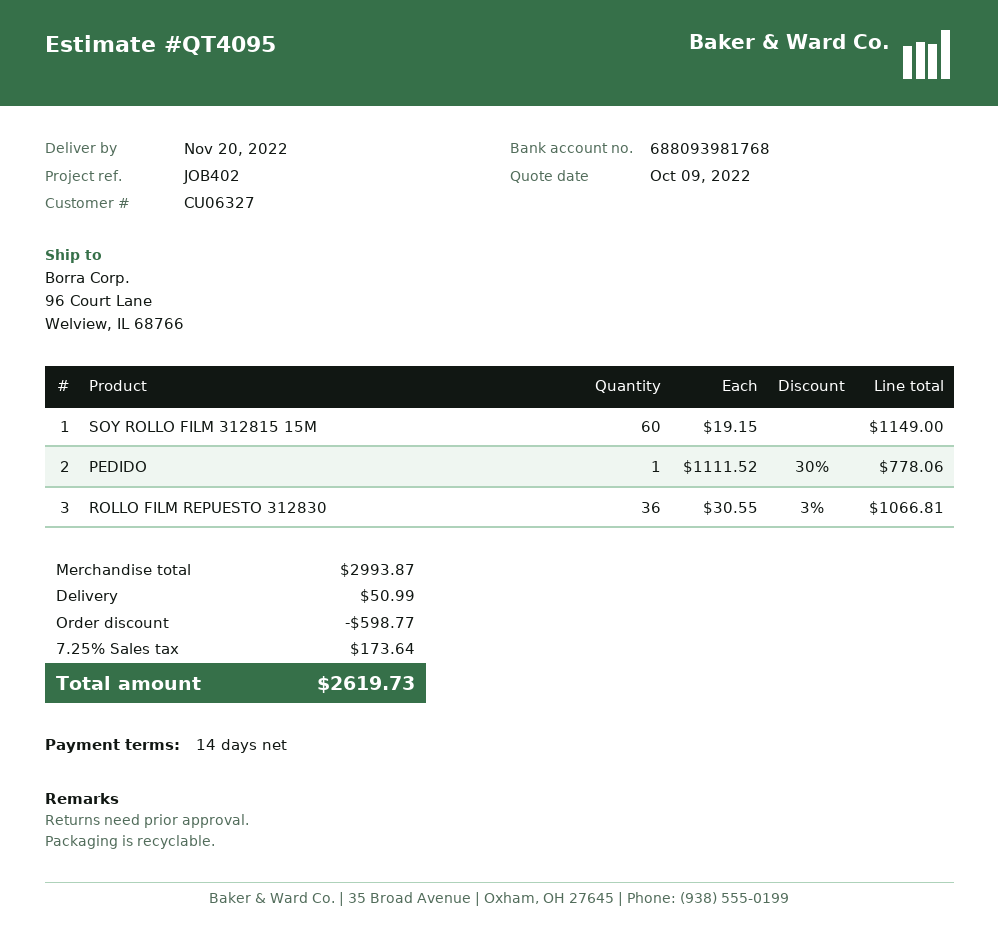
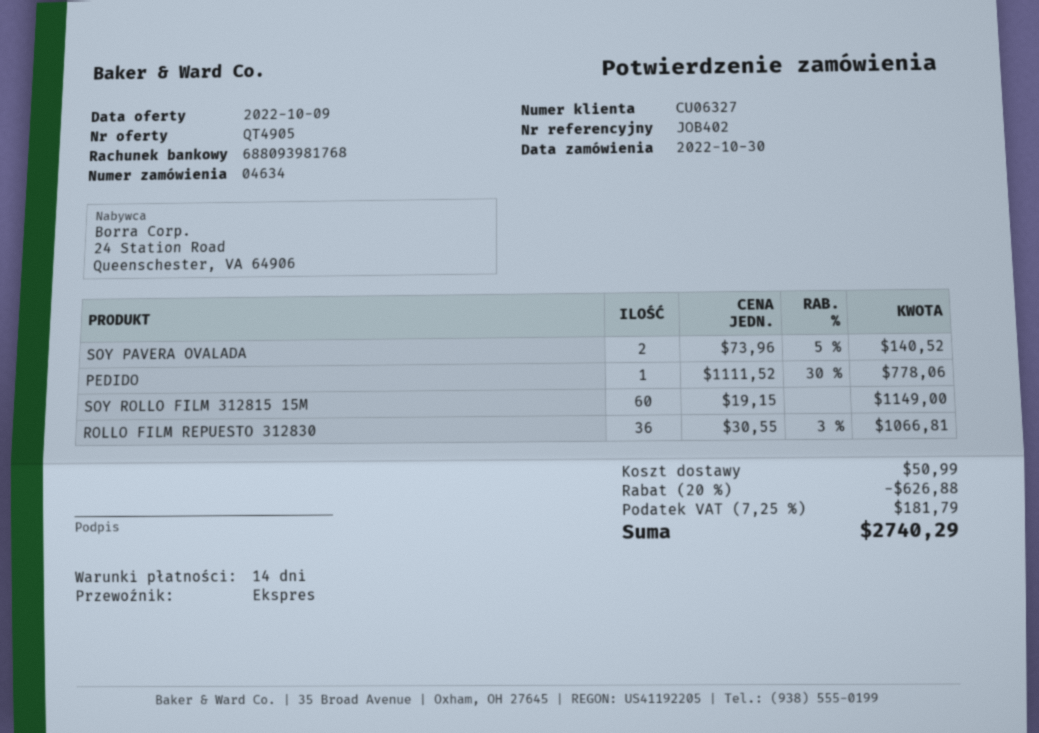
quote number: QT4095 -> QT4905
SOY PAVERA OVALADA: none -> 2 x 73.96 - 5% = 140.52
discount: 598.77 -> 626.88
tax: 7.25% = 173.64 -> 7.25% = 181.79
total: 2619.73 -> 2740.29

